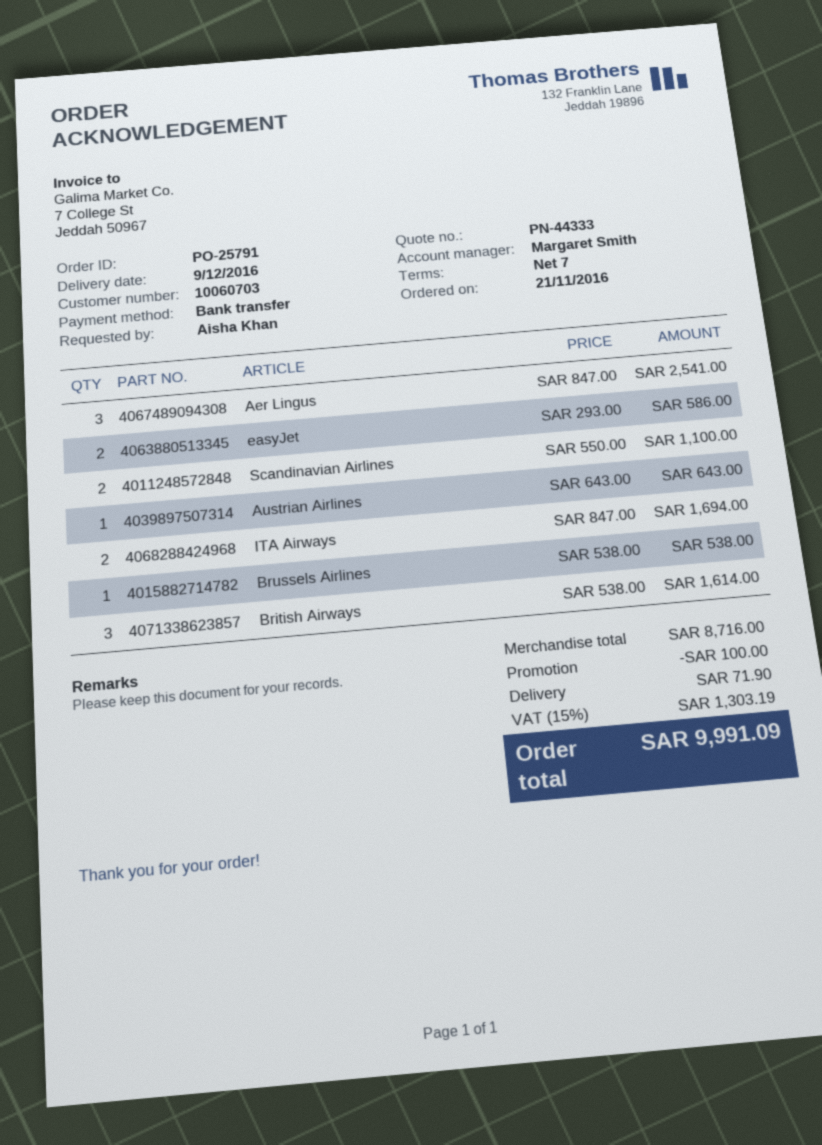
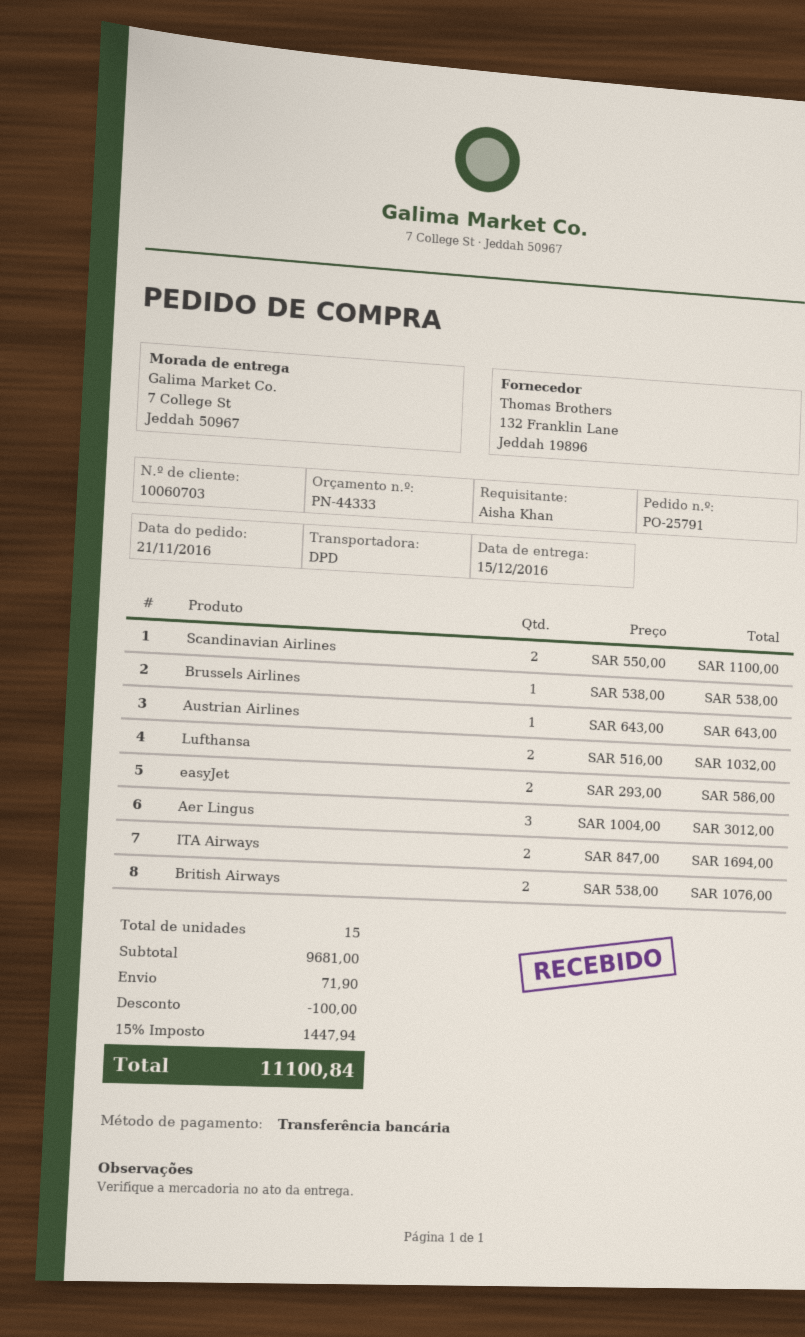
delivery date: 2016-12-09 -> 2016-12-15
Aer Lingus: 3 x 847.00 = 2541.00 -> 3 x 1004.00 = 3012.00
British Airways: 3 x 538.00 = 1614.00 -> 2 x 538.00 = 1076.00
Lufthansa: none -> 2 x 516.00 = 1032.00
subtotal: 8716.00 -> 9681.00
tax: 15% = 1303.19 -> 15% = 1447.94
total: 9991.09 -> 11100.84

